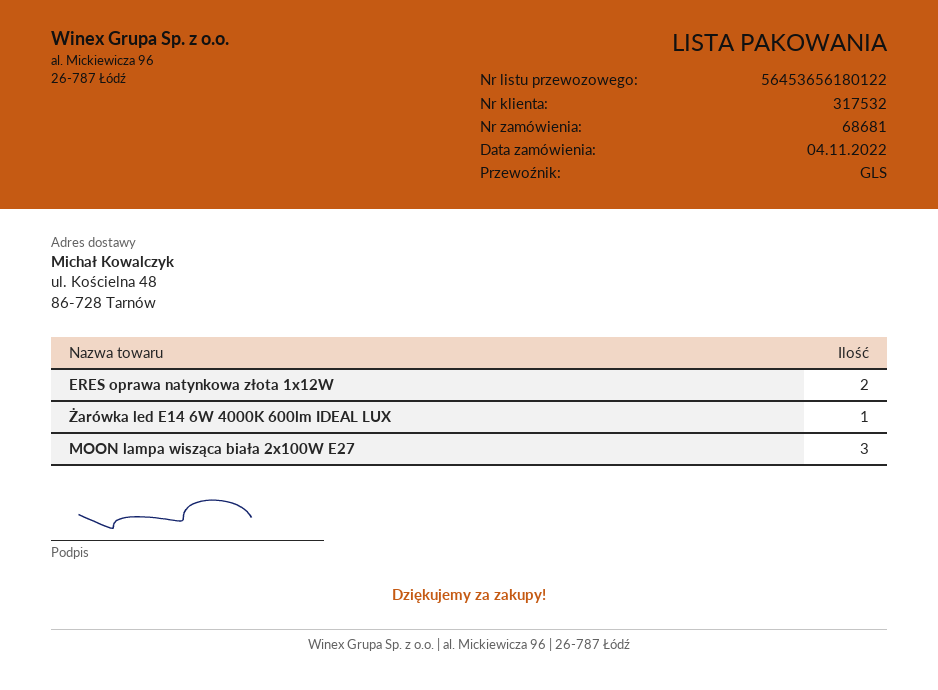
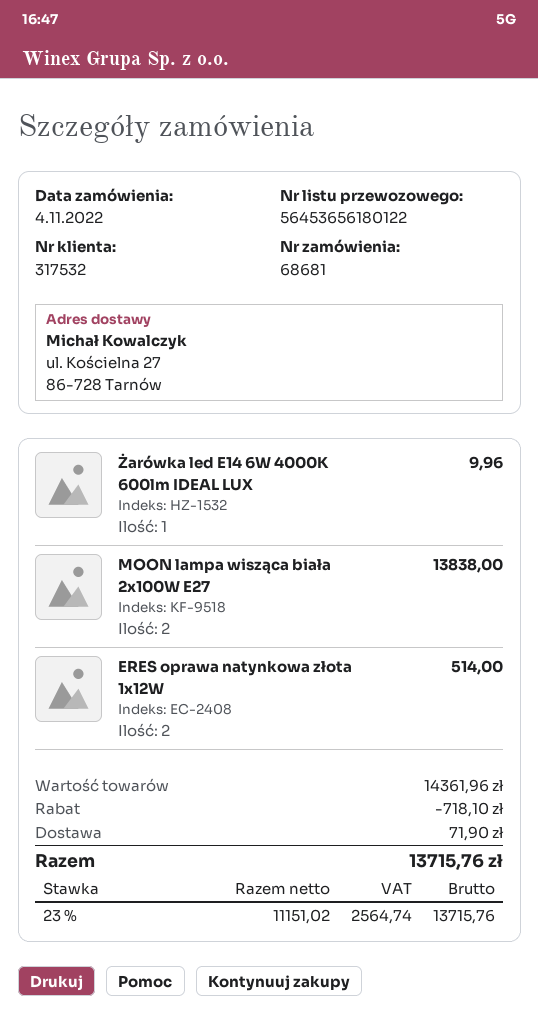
ship to: ul. Kościelna 48, 86-728 Tarnów -> ul. Kościelna 27, 86-728 Tarnów
MOON lampa wisząca biała 2x100W E27: 3 -> 2

